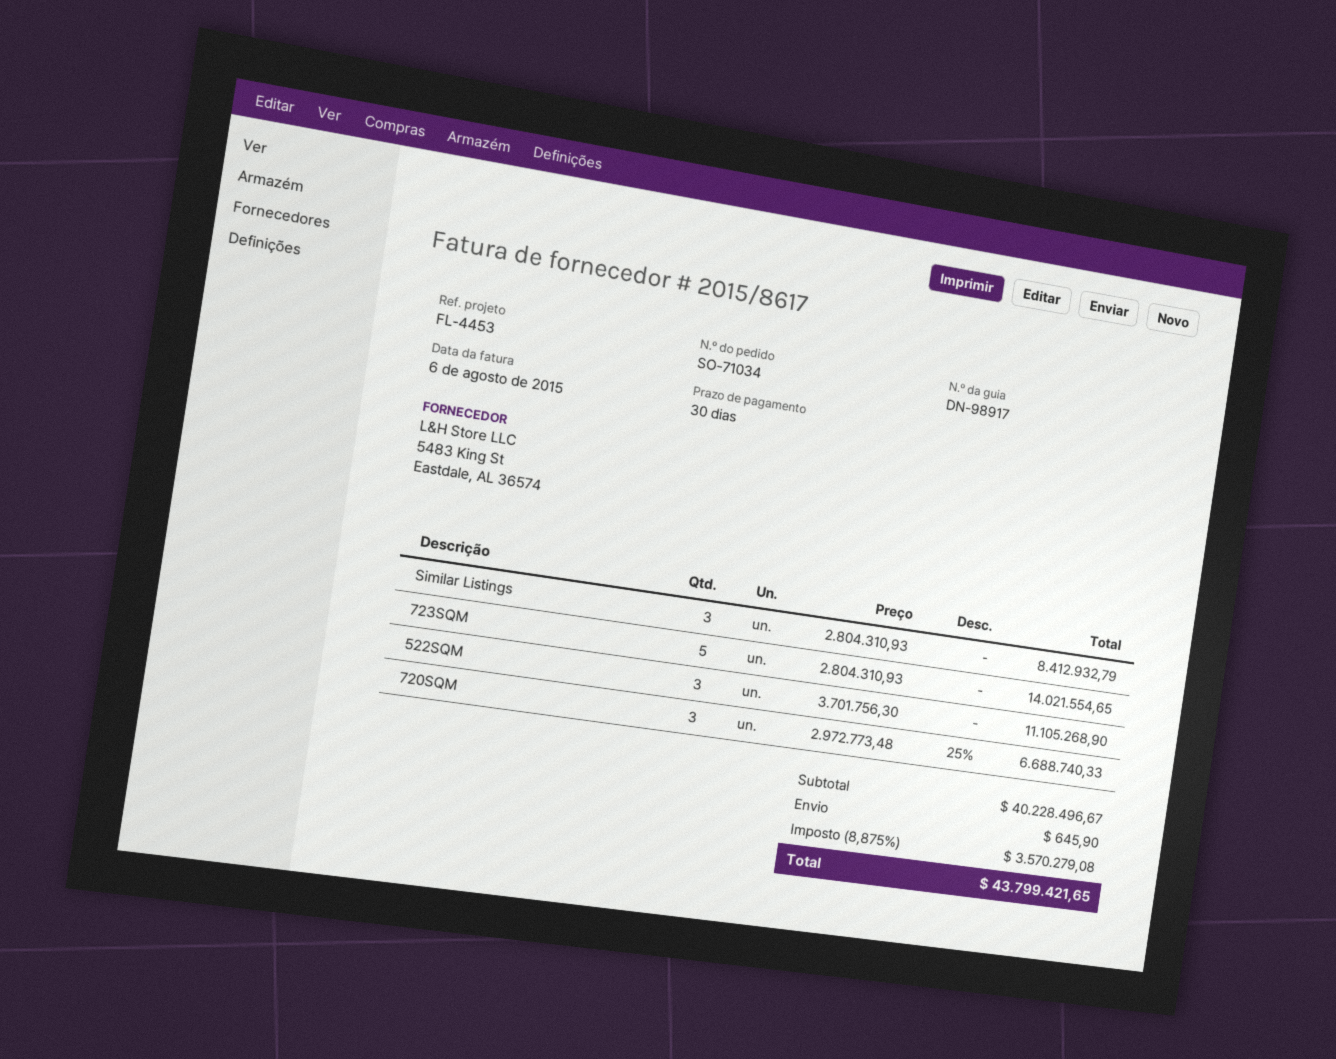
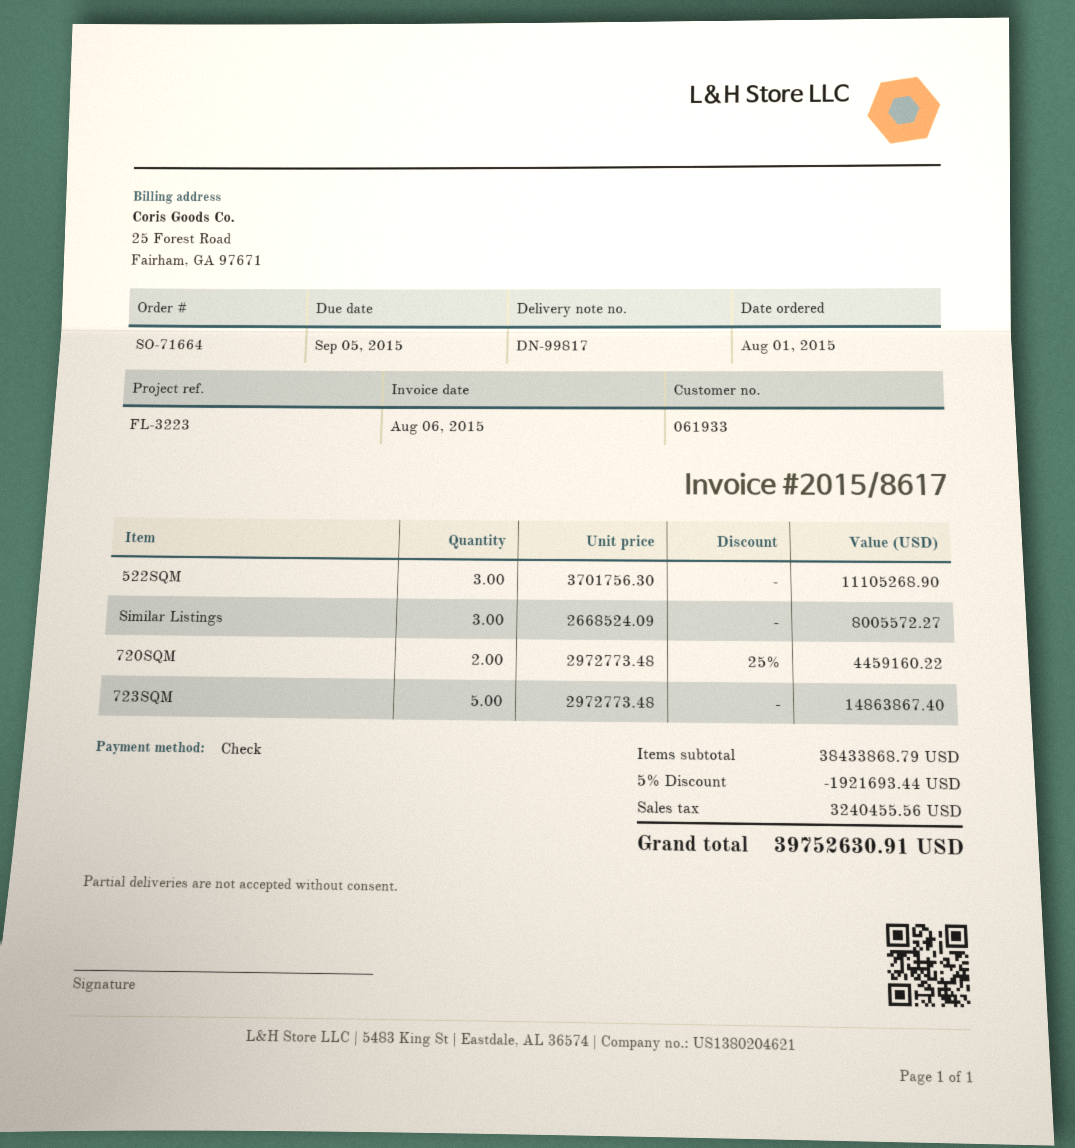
order number: SO-71034 -> SO-71664
delivery note number: DN-98917 -> DN-99817
reference: FL-4453 -> FL-3223
Similar Listings: 3 x 2804310.93 = 8412932.79 -> 3 x 2668524.09 = 8005572.27
723SQM: 5 x 2804310.93 = 14021554.65 -> 5 x 2972773.48 = 14863867.40
720SQM: 3 x 2972773.48 - 25% = 6688740.33 -> 2 x 2972773.48 - 25% = 4459160.22
subtotal: 40228496.67 -> 38433868.79
discount: none -> 5% = 1921693.44
shipping: 645.90 -> none
tax: 3570279.08 -> 3240455.56
total: 43799421.65 -> 39752630.91

